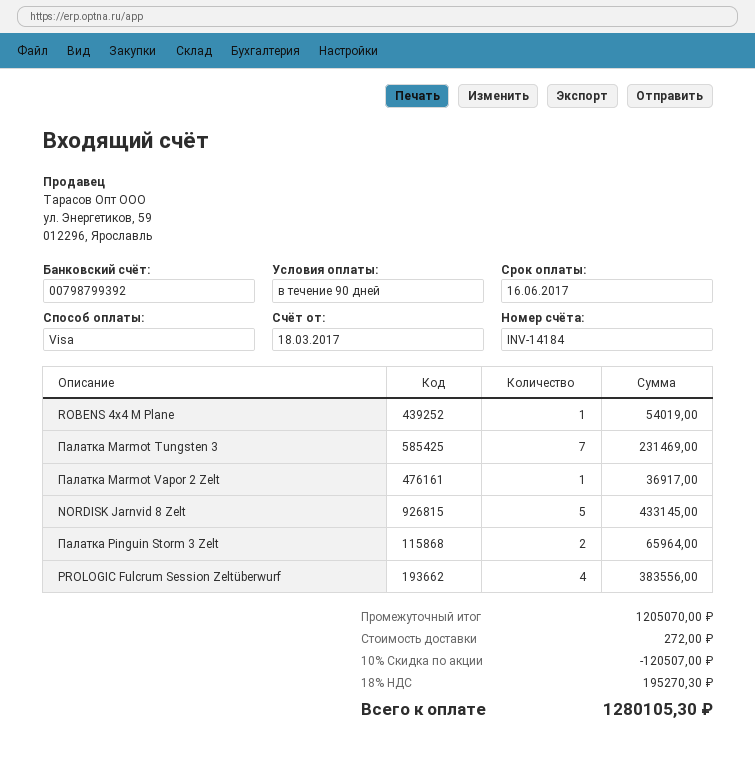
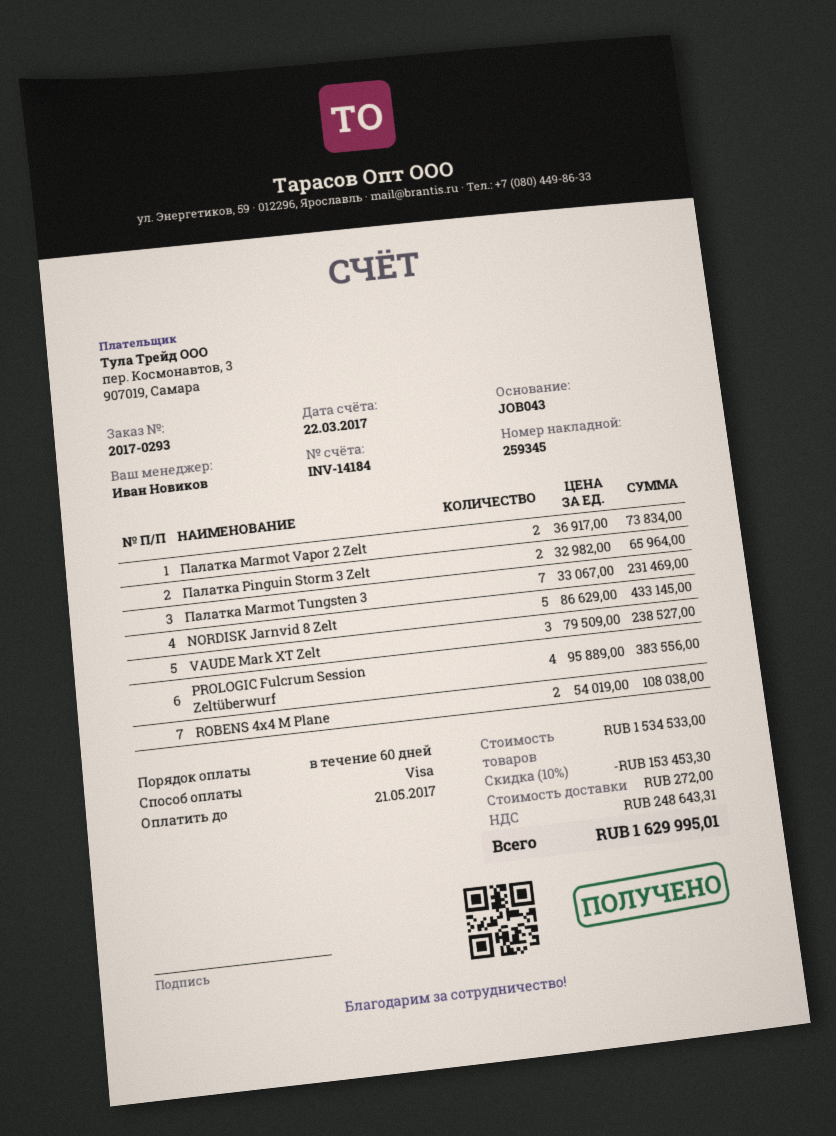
invoice date: 2017-03-18 -> 2017-03-22
payment terms: 90 days -> 60 days
due date: 2017-06-16 -> 2017-05-21
ROBENS 4x4 M Plane: 1 for 54019.00 -> 2 for 108038.00
Палатка Marmot Vapor 2 Zelt: 1 for 36917.00 -> 2 for 73834.00
VAUDE Mark XT Zelt: none -> 3 for 238527.00
subtotal: 1205070.00 -> 1534533.00
discount: 10% = 120507.00 -> 10% = 153453.30
tax: 195270.30 -> 248643.31
total: 1280105.30 -> 1629995.01

